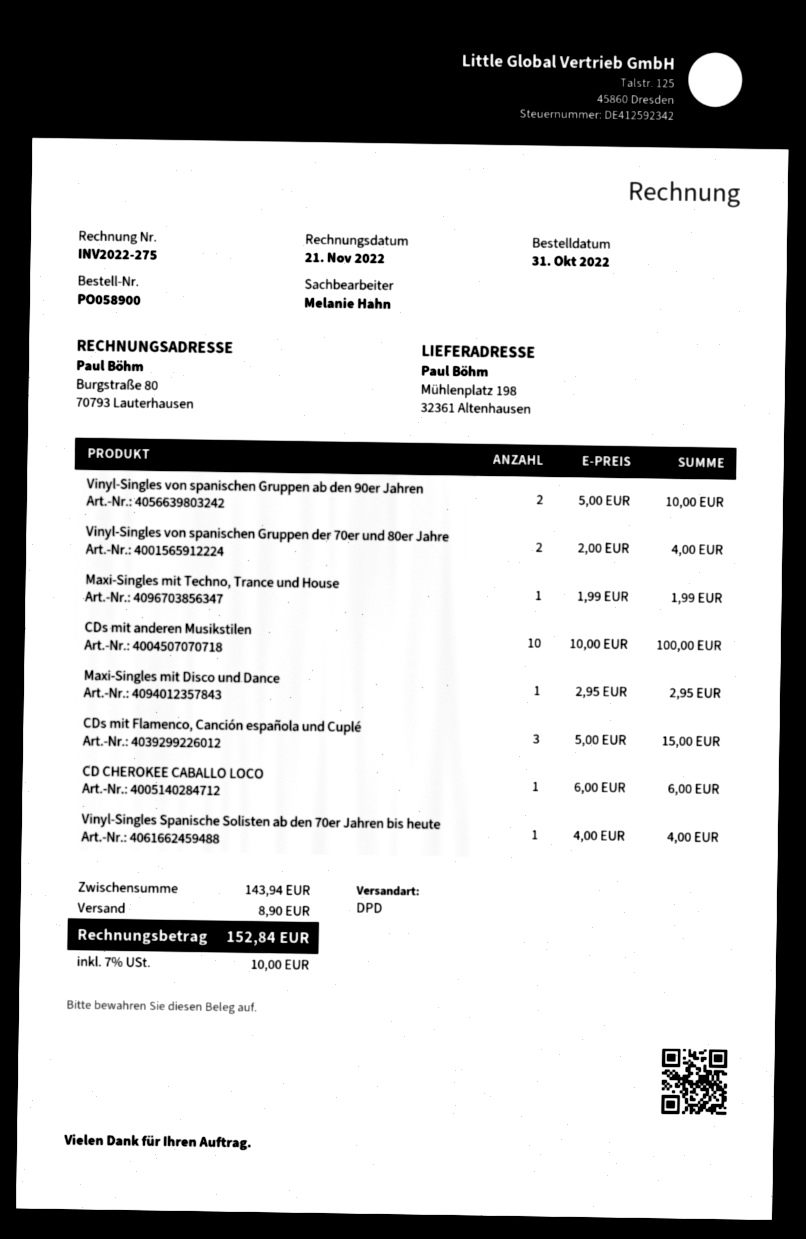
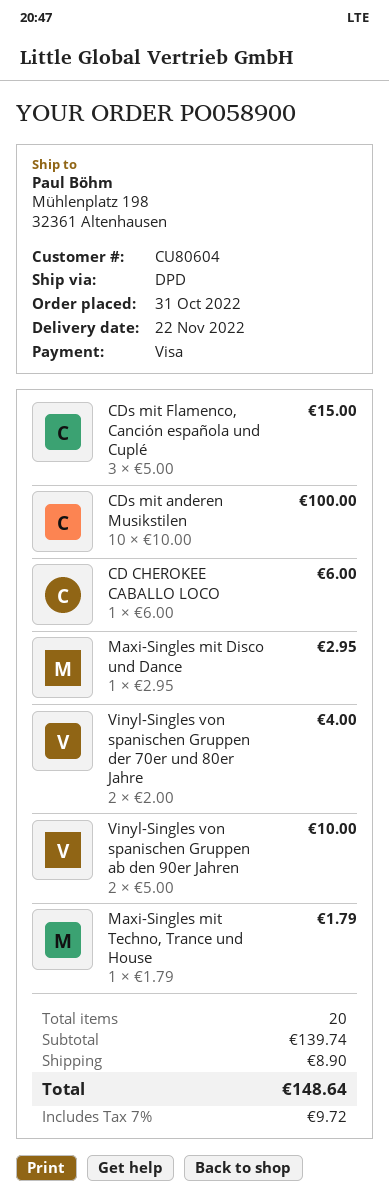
Maxi-Singles mit Techno, Trance und House: 1 x 1.99 = 1.99 -> 1 x 1.79 = 1.79
Vinyl-Singles Spanische Solisten ab den 70er Jahren bis heute: 1 x 4.00 = 4.00 -> none
subtotal: 143.94 -> 139.74
tax: 7% = 10.00 -> 7% = 9.72
total: 152.84 -> 148.64

